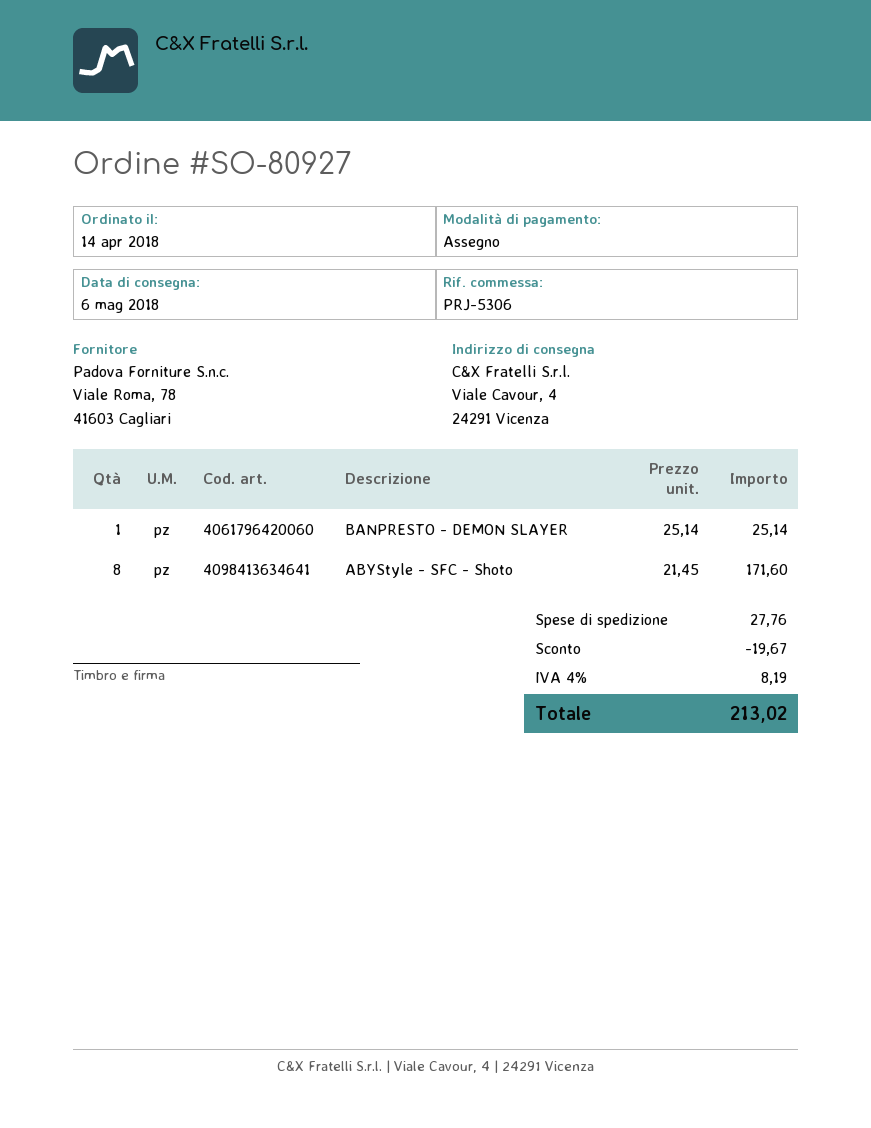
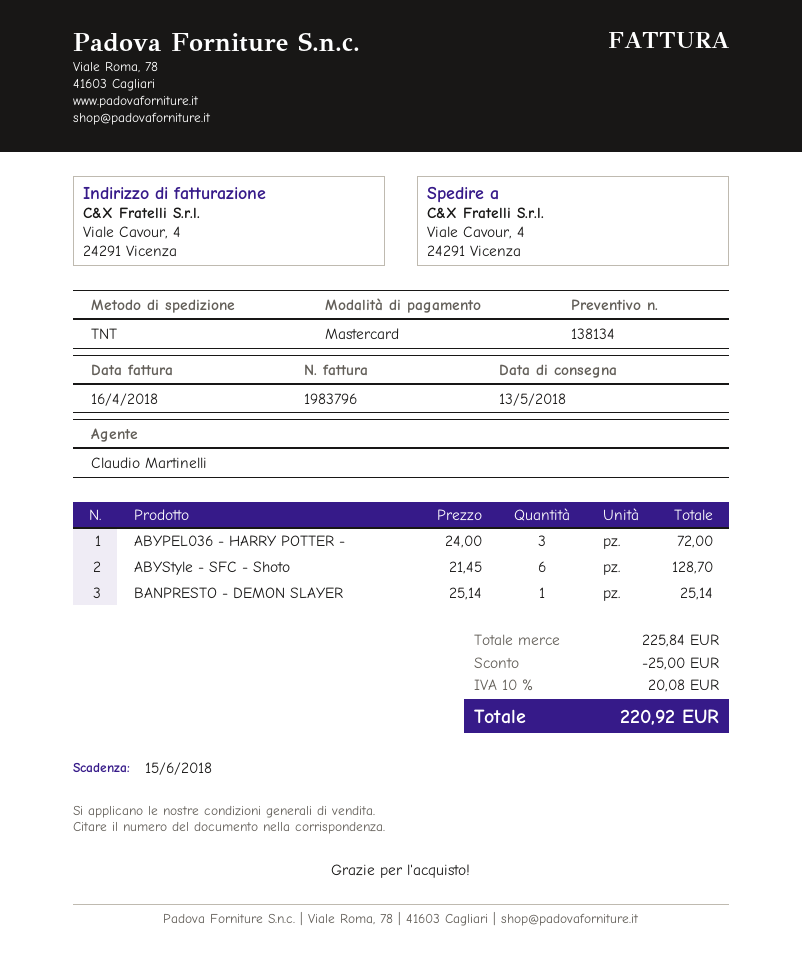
delivery date: 2018-05-06 -> 2018-05-13
payment method: cheque -> Mastercard
ABYStyle - SFC - Shoto: 8 x 21.45 = 171.60 -> 6 x 21.45 = 128.70
ABYPEL036 - HARRY POTTER -: none -> 3 x 24.00 = 72.00
discount: 19.67 -> 25.00
shipping: 27.76 -> none
tax: 4% = 8.19 -> 10% = 20.08
total: 213.02 -> 220.92

